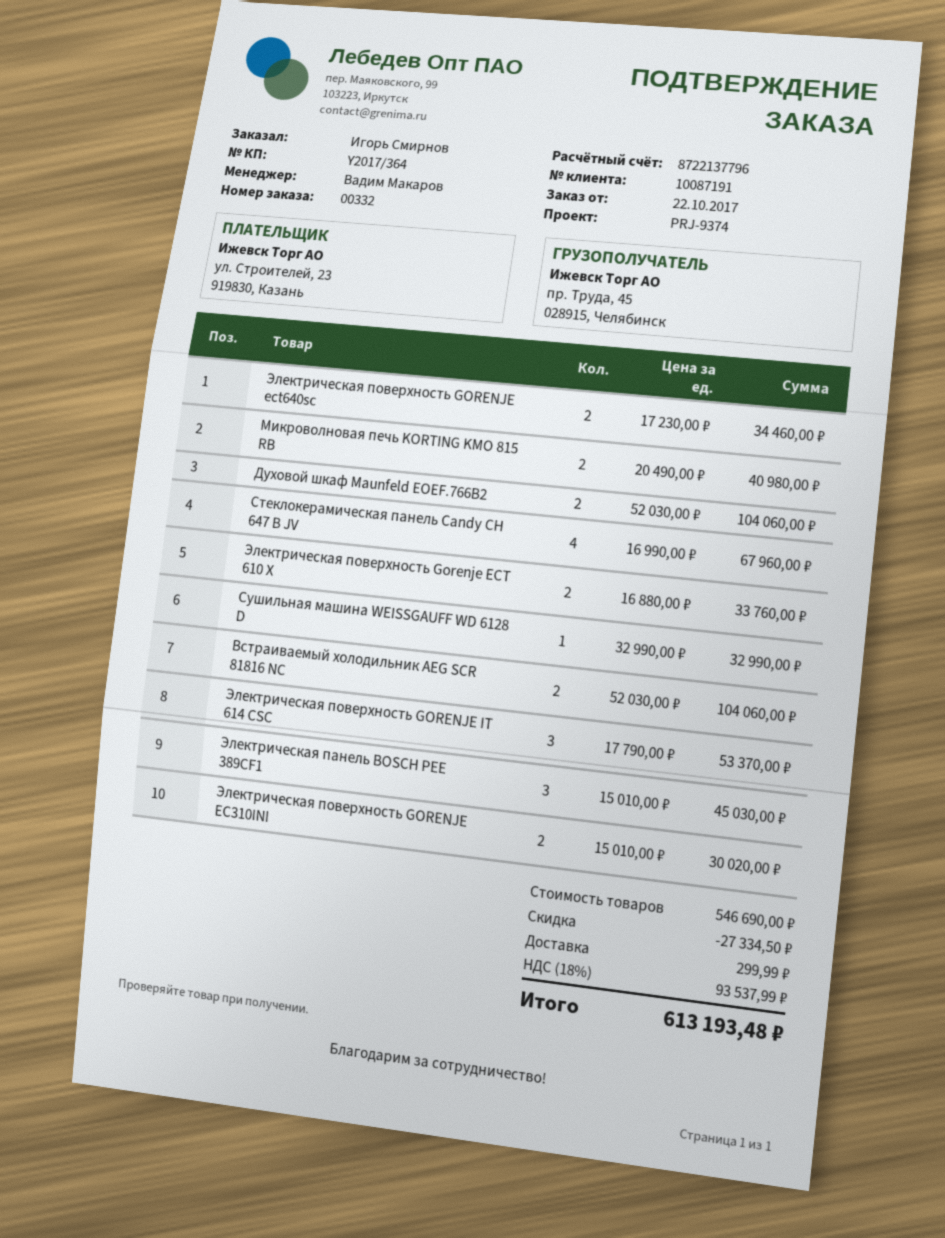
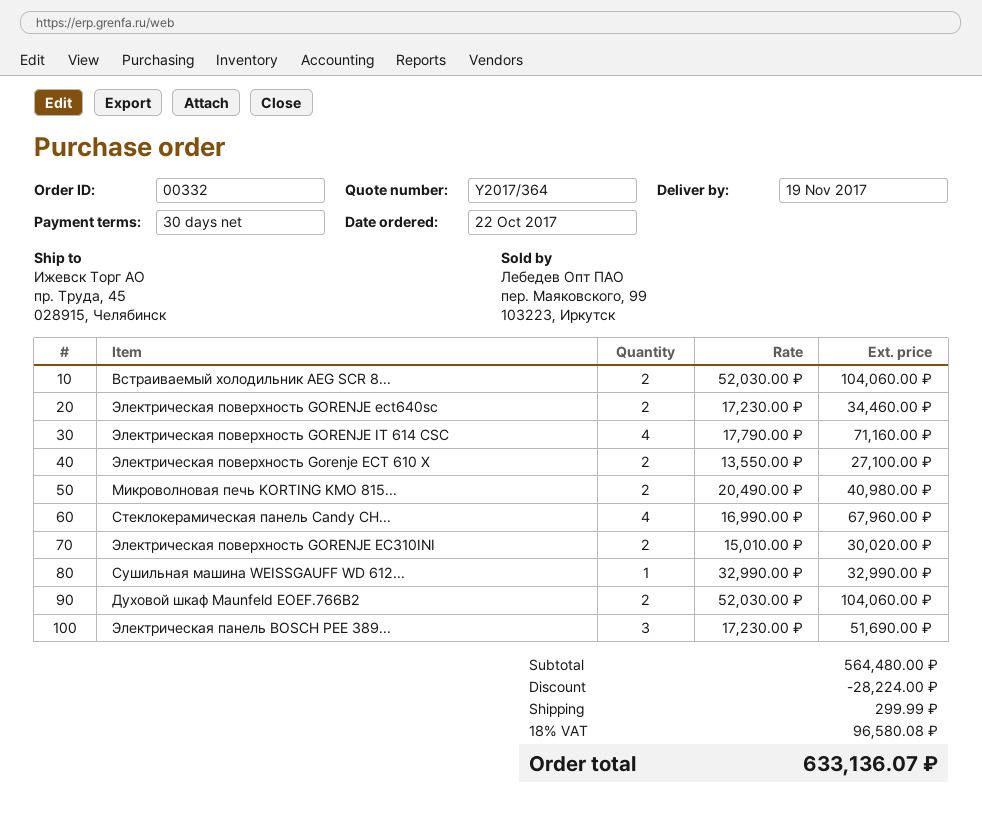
Электрическая поверхность Gorenje ECT 610 X: 2 x 16880.00 = 33760.00 -> 2 x 13550.00 = 27100.00
Электрическая поверхность GORENJE IT 614 CSC: 3 x 17790.00 = 53370.00 -> 4 x 17790.00 = 71160.00
Электрическая панель BOSCH PEE 389CF1: 3 x 15010.00 = 45030.00 -> 3 x 17230.00 = 51690.00
subtotal: 546690.00 -> 564480.00
discount: 27334.50 -> 28224.00
tax: 18% = 93537.99 -> 18% = 96580.08
total: 613193.48 -> 633136.07

